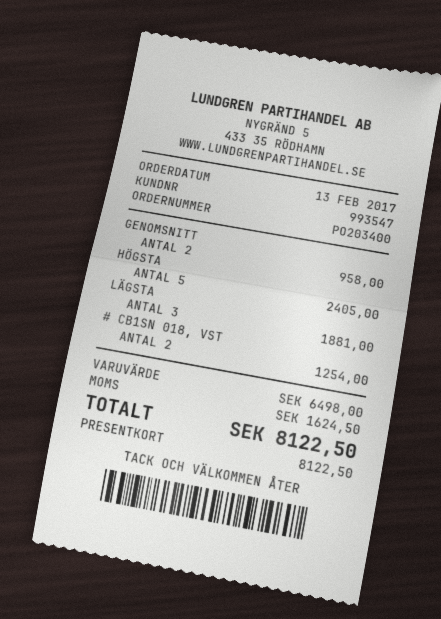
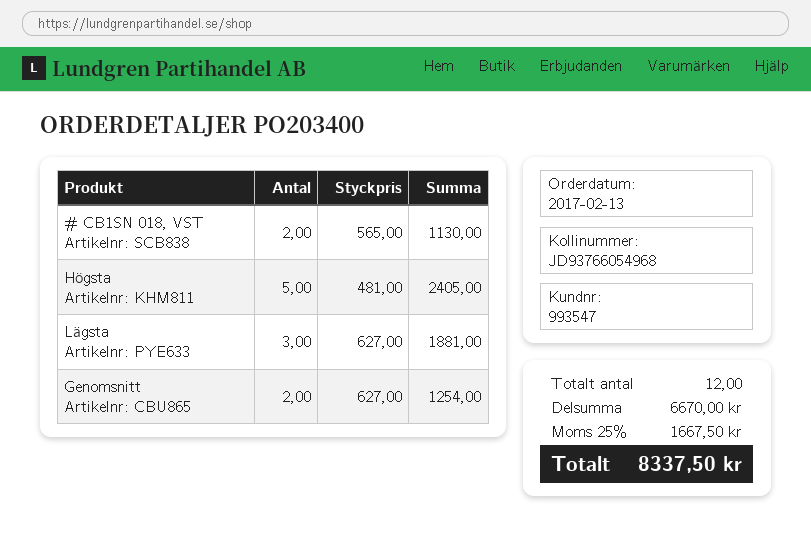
GENOMSNITT: 2 for 958.00 -> 2 for 1254.00
# CB1SN 018, VST: 2 for 1254.00 -> 2 for 1130.00
subtotal: 6498.00 -> 6670.00
tax: 1624.50 -> 1667.50
total: 8122.50 -> 8337.50

